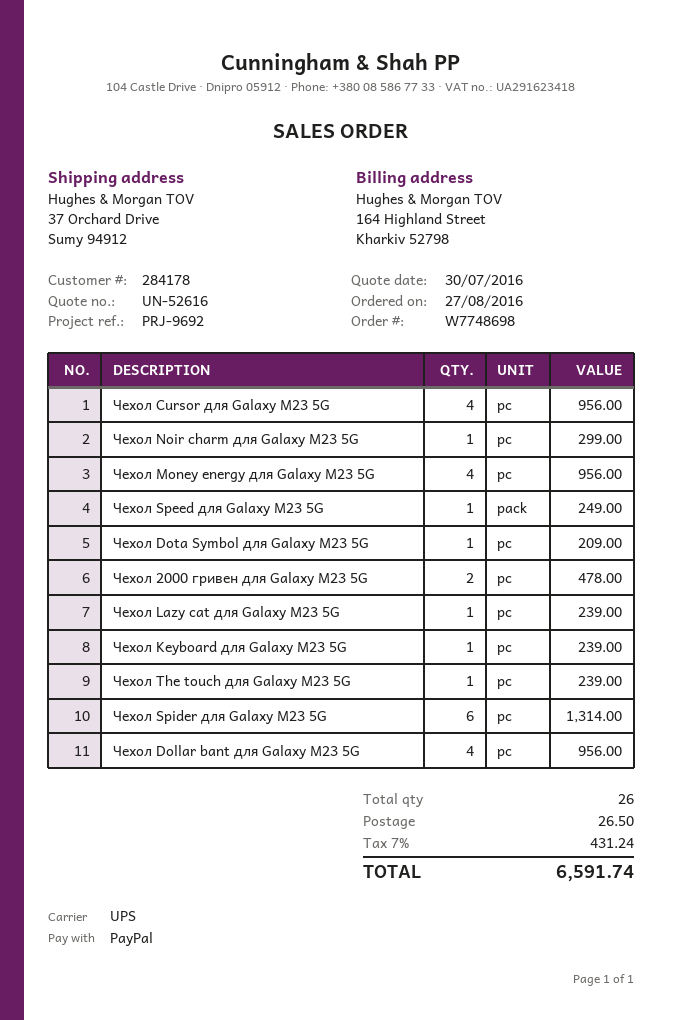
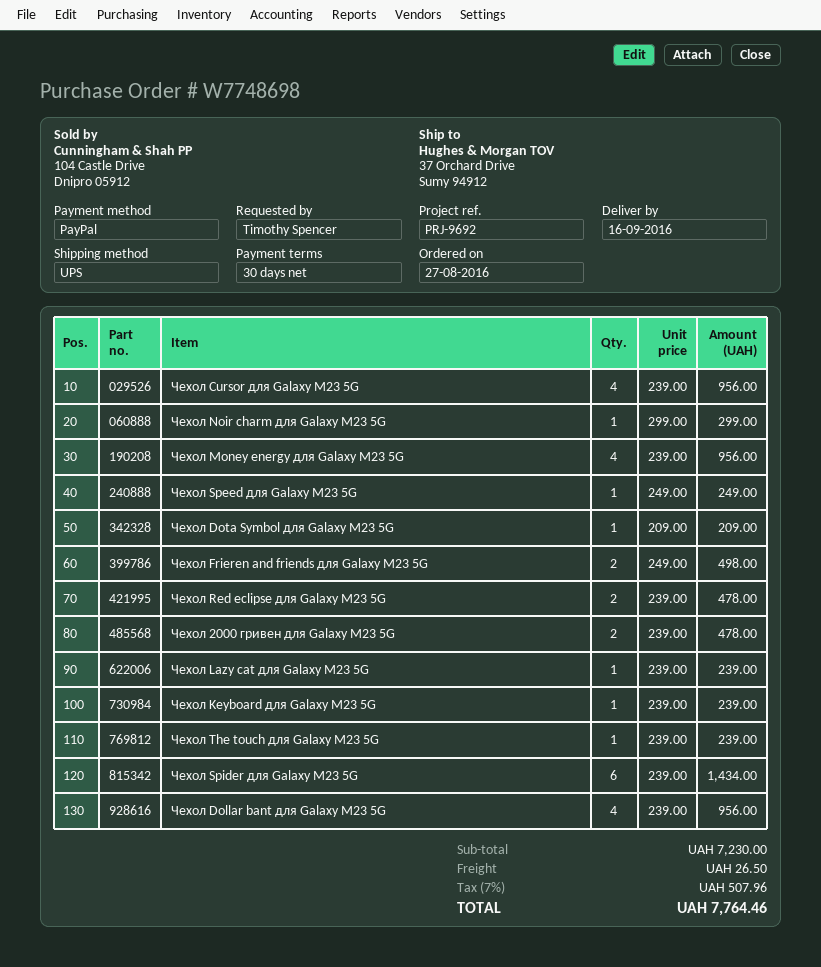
Чехол Spider для Galaxy M23 5G: 6 for 1314.00 -> 6 for 1434.00
Чехол Frieren and friends для Galaxy M23 5G: none -> 2 for 498.00
Чехол Red eclipse для Galaxy M23 5G: none -> 2 for 478.00
tax: 7% = 431.24 -> 7% = 507.96
total: 6591.74 -> 7764.46

